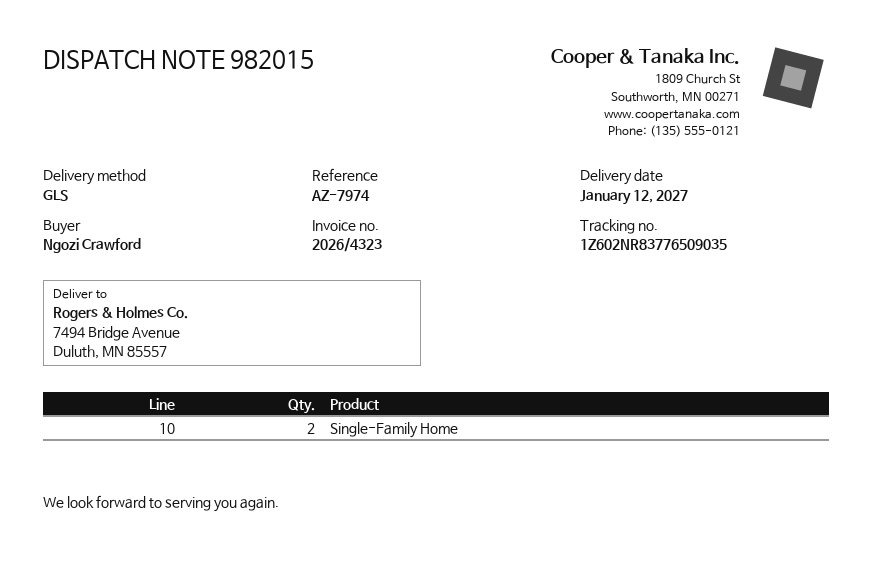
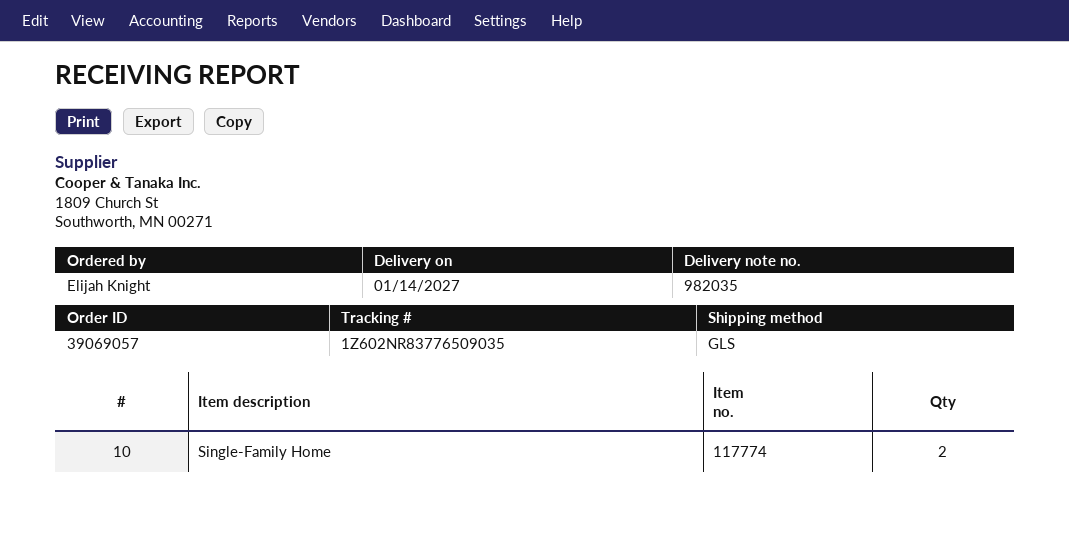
delivery note number: 982015 -> 982035
delivery date: 2027-01-12 -> 2027-01-14
ordered by: Ngozi Crawford -> Elijah Knight

